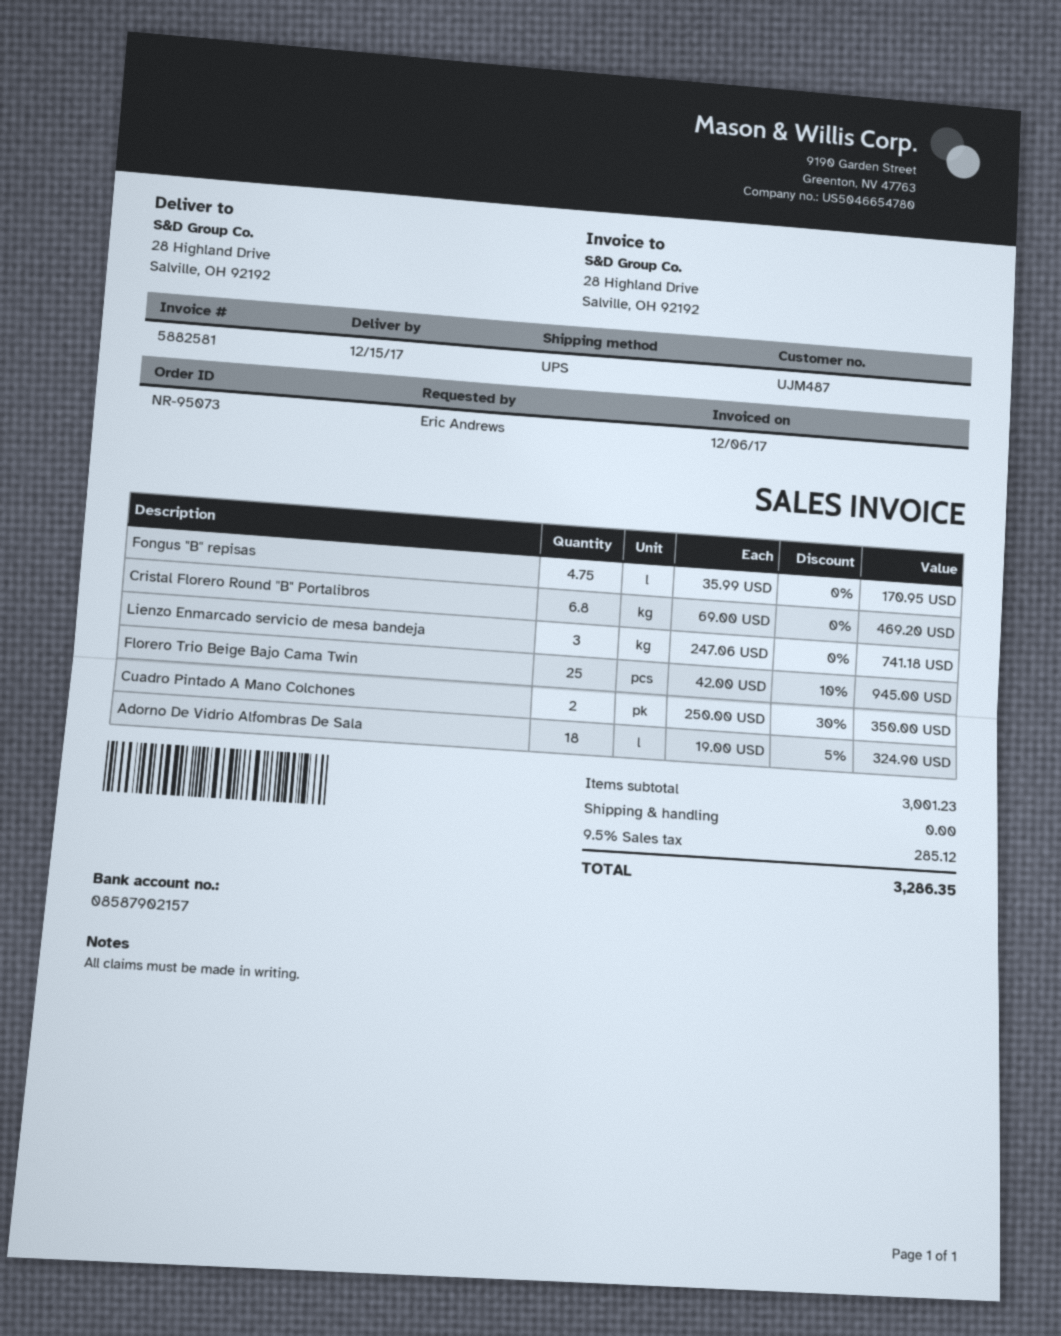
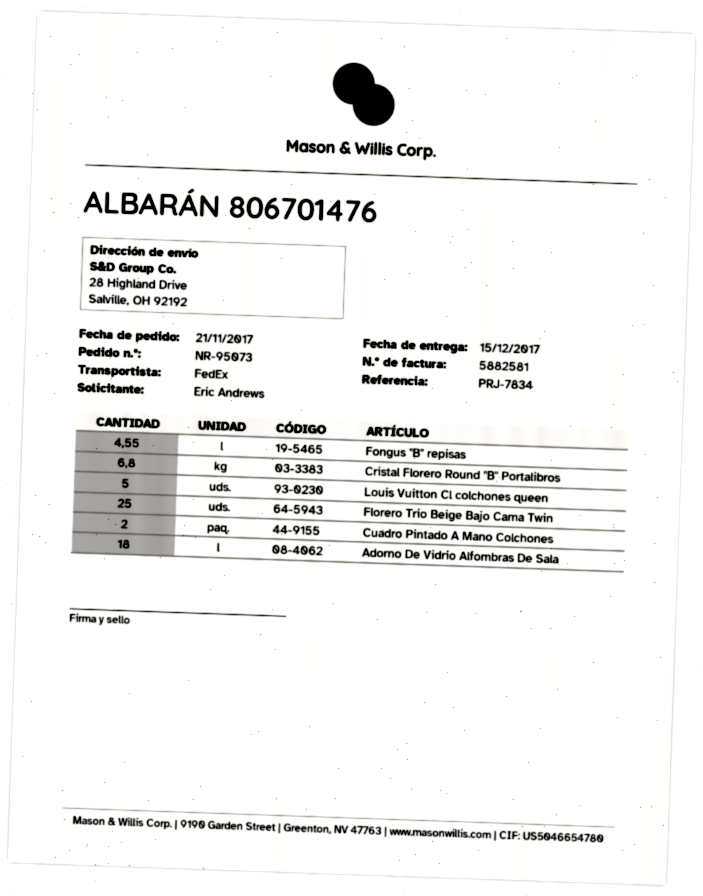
shipping method: UPS -> FedEx
Fongus "B" repisas: 4.75 -> 4.55
Lienzo Enmarcado servicio de mesa bandeja: 3 -> none
Louis Vuitton Cl colchones queen: none -> 5

